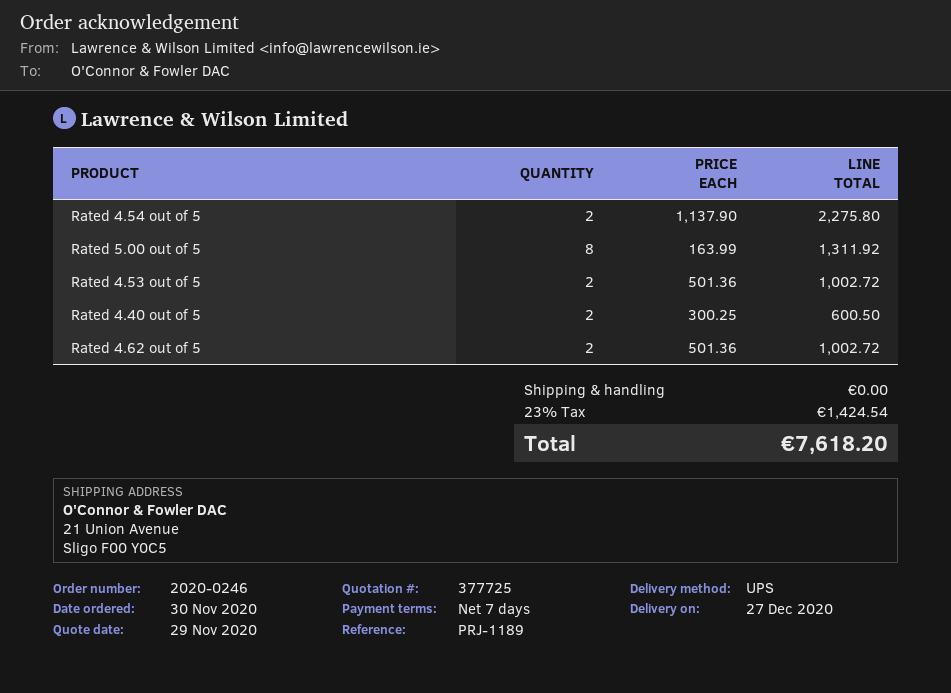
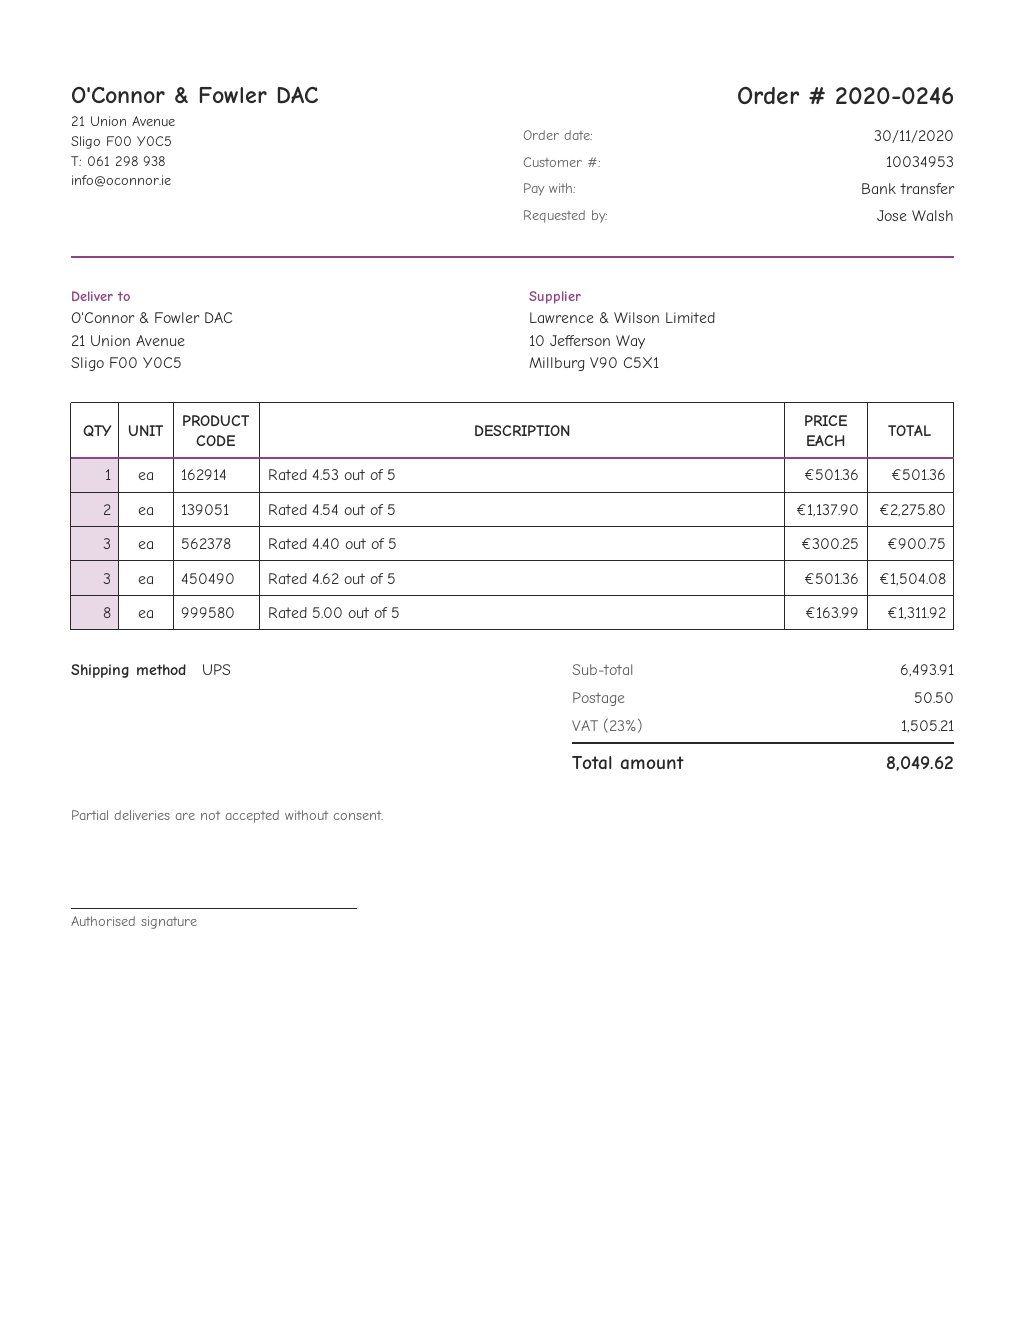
Rated 4.53 out of 5: 2 x 501.36 = 1002.72 -> 1 x 501.36 = 501.36
Rated 4.40 out of 5: 2 x 300.25 = 600.50 -> 3 x 300.25 = 900.75
Rated 4.62 out of 5: 2 x 501.36 = 1002.72 -> 3 x 501.36 = 1504.08
shipping: 0.00 -> 50.50
tax: 23% = 1424.54 -> 23% = 1505.21
total: 7618.20 -> 8049.62

